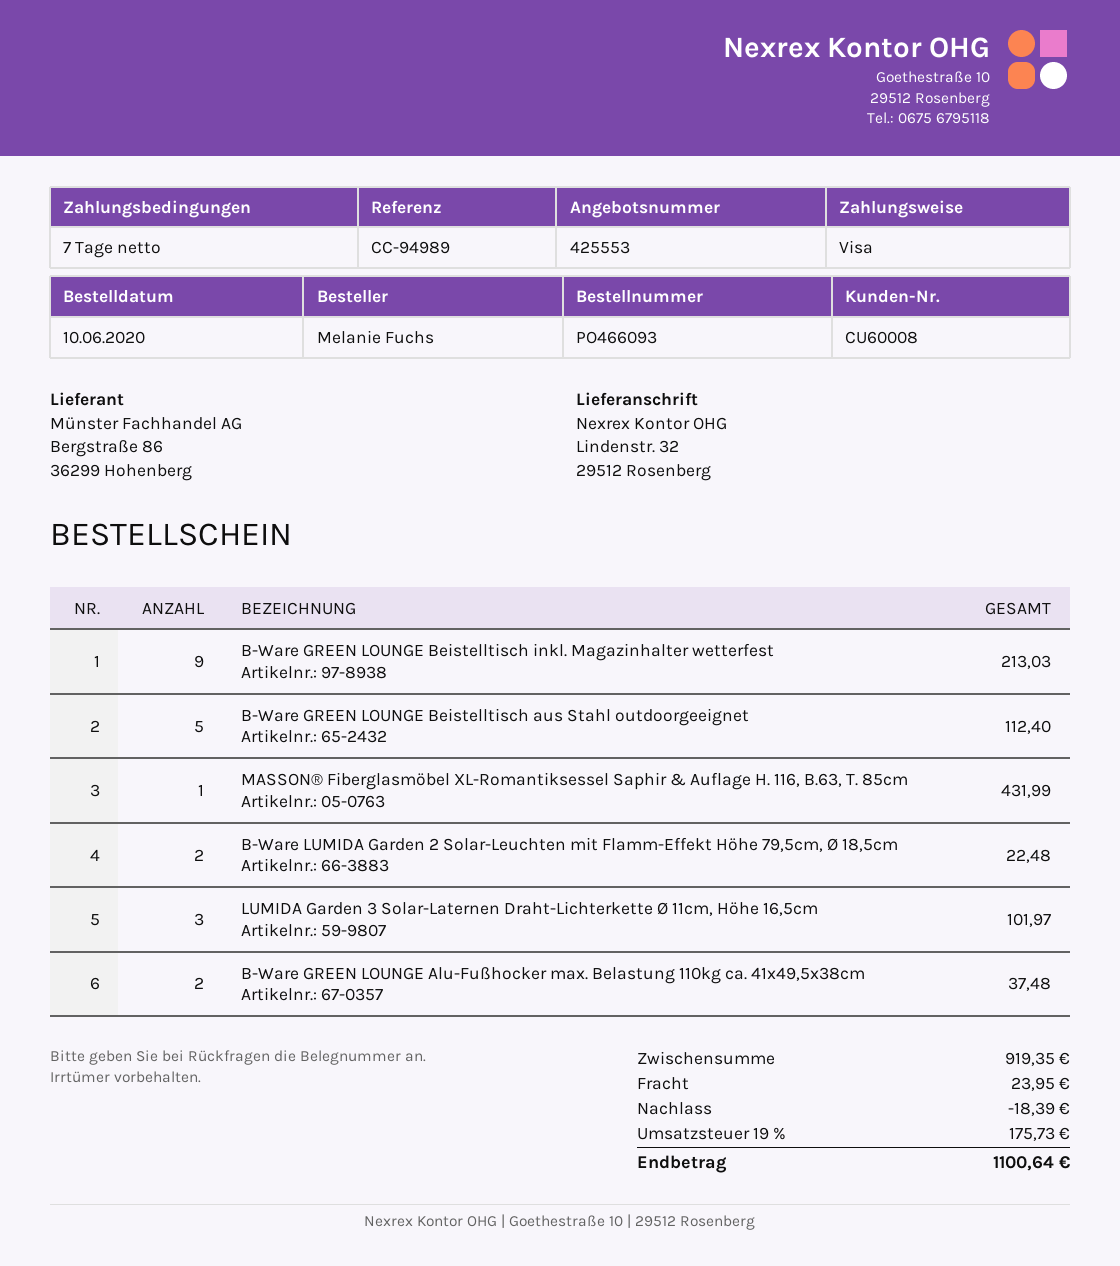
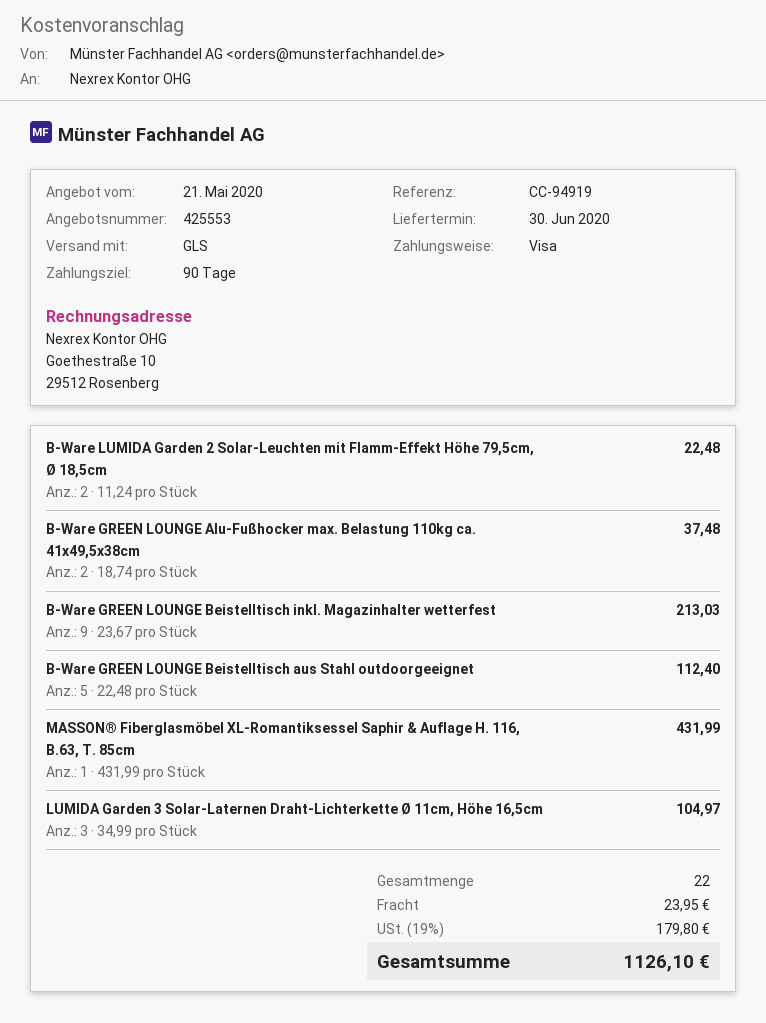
payment terms: 7 days -> 90 days
reference: CC-94989 -> CC-94919
LUMIDA Garden 3 Solar-Laternen Draht-Lichterkette Ø 11cm, Höhe 16,5cm: 3 for 101.97 -> 3 for 104.97
discount: 18.39 -> none
tax: 19% = 175.73 -> 19% = 179.80
total: 1100.64 -> 1126.10

